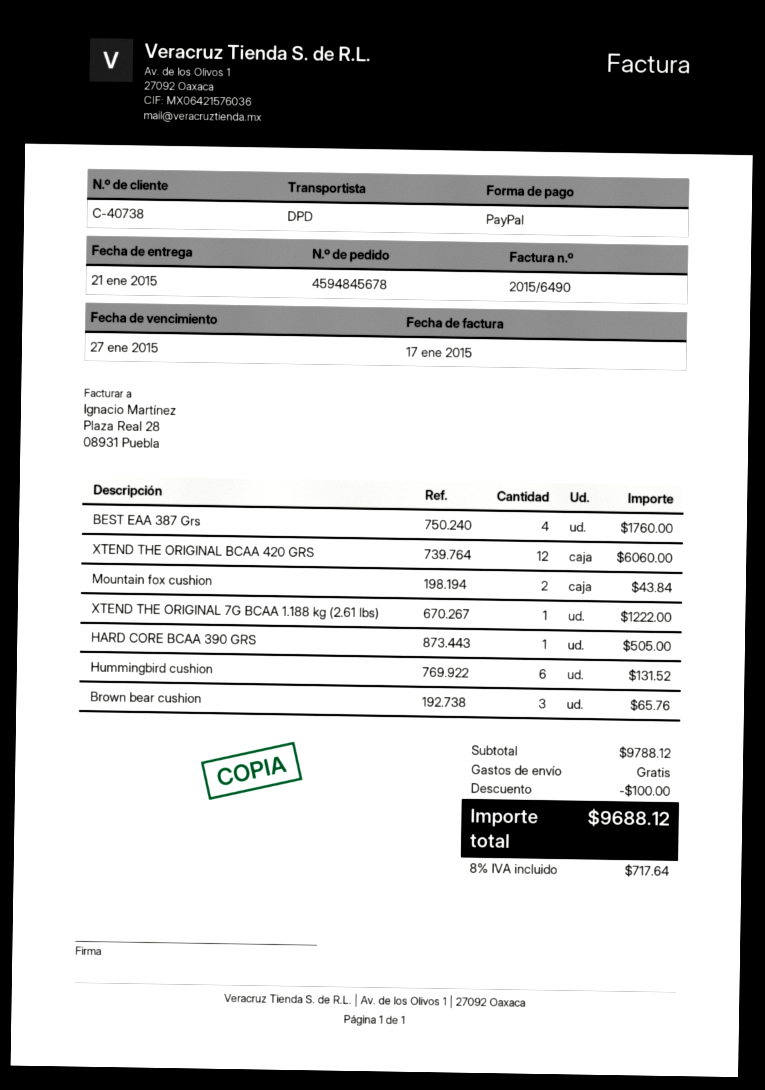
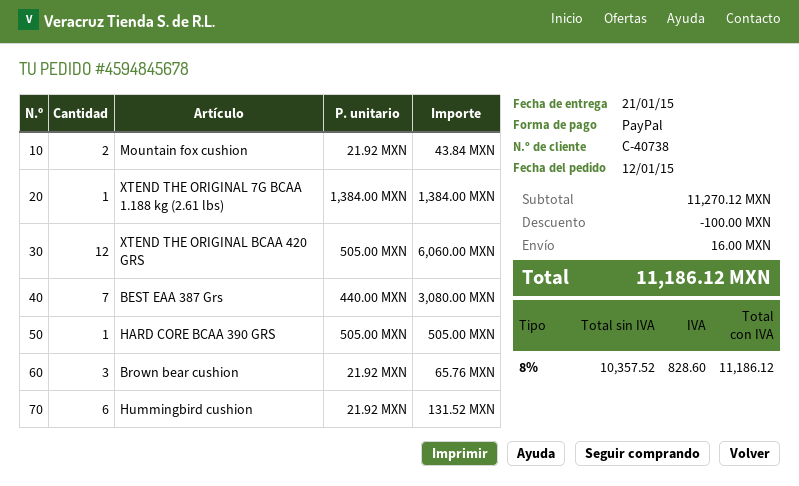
BEST EAA 387 Grs: 4 for 1760.00 -> 7 for 3080.00
XTEND THE ORIGINAL 7G BCAA 1.188 kg (2.61 lbs): 1 for 1222.00 -> 1 for 1384.00
subtotal: 9788.12 -> 11270.12
shipping: 0.00 -> 16.00
tax: 8% = 717.64 -> 8% = 828.60
total: 9688.12 -> 11186.12

